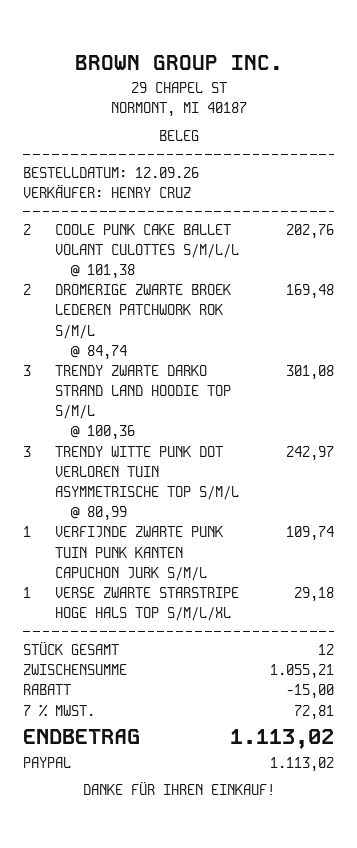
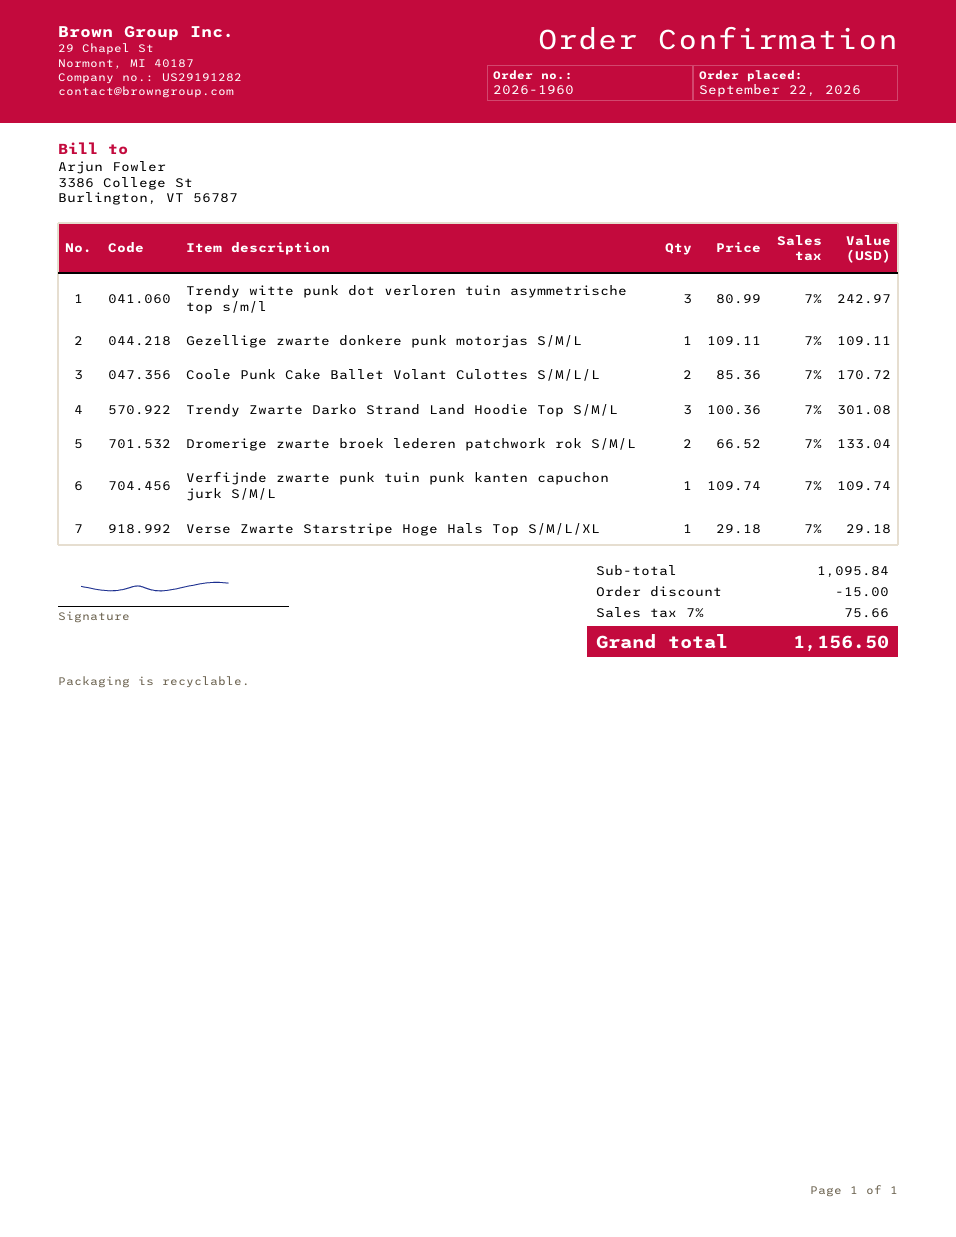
order date: 2026-09-12 -> 2026-09-22
COOLE PUNK CAKE BALLET VOLANT CULOTTES S/M/L/L: 2 x 101.38 = 202.76 -> 2 x 85.36 = 170.72
DROMERIGE ZWARTE BROEK LEDEREN PATCHWORK ROK S/M/L: 2 x 84.74 = 169.48 -> 2 x 66.52 = 133.04
Gezellige zwarte donkere punk motorjas S/M/L: none -> 1 x 109.11 = 109.11
subtotal: 1055.21 -> 1095.84
tax: 7% = 72.81 -> 7% = 75.66
total: 1113.02 -> 1156.50

